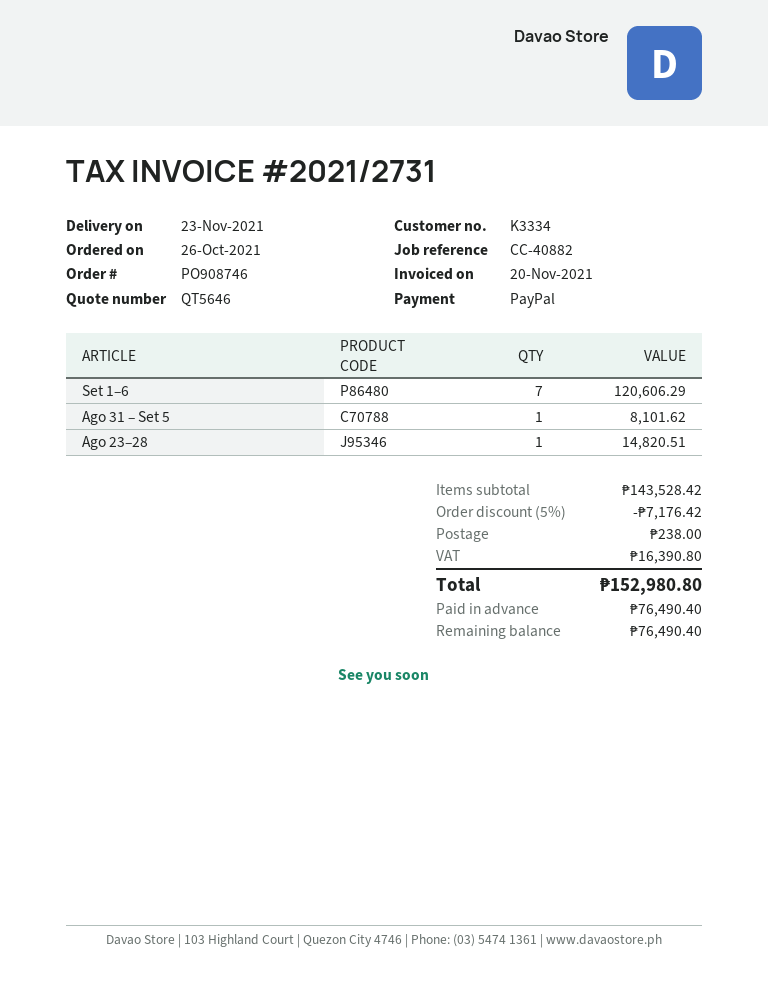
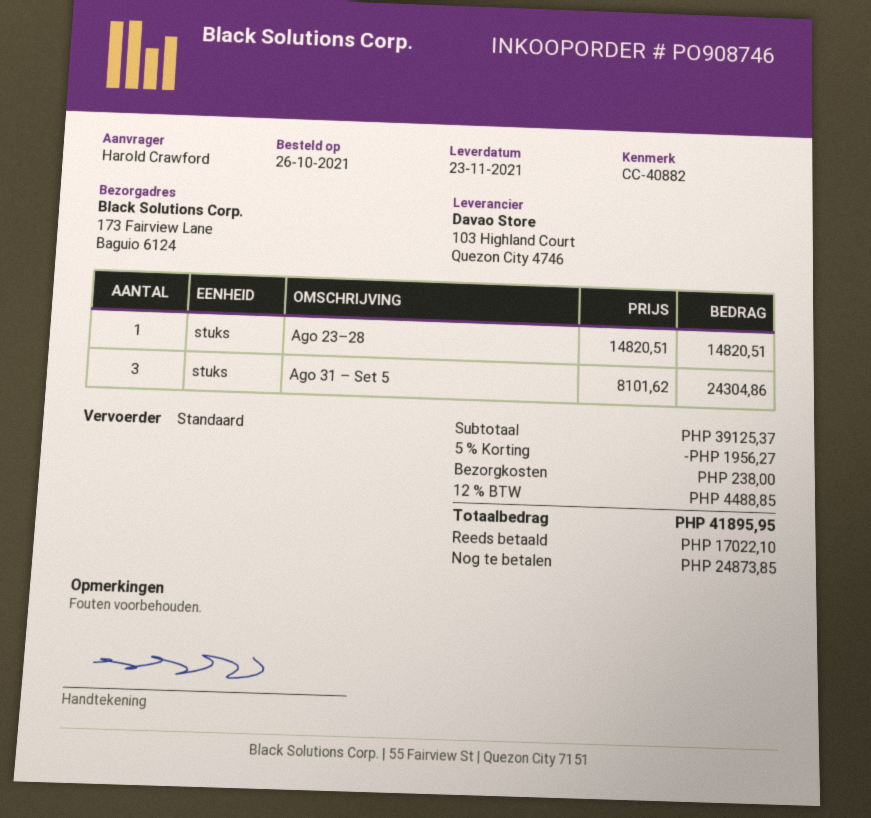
Set 1–6: 7 for 120606.29 -> none
Ago 31 – Set 5: 1 for 8101.62 -> 3 for 24304.86
subtotal: 143528.42 -> 39125.37
discount: 5% = 7176.42 -> 5% = 1956.27
tax: 16390.80 -> 4488.85
total: 152980.80 -> 41895.95
deposit: 76490.40 -> 17022.10
balance: 76490.40 -> 24873.85

